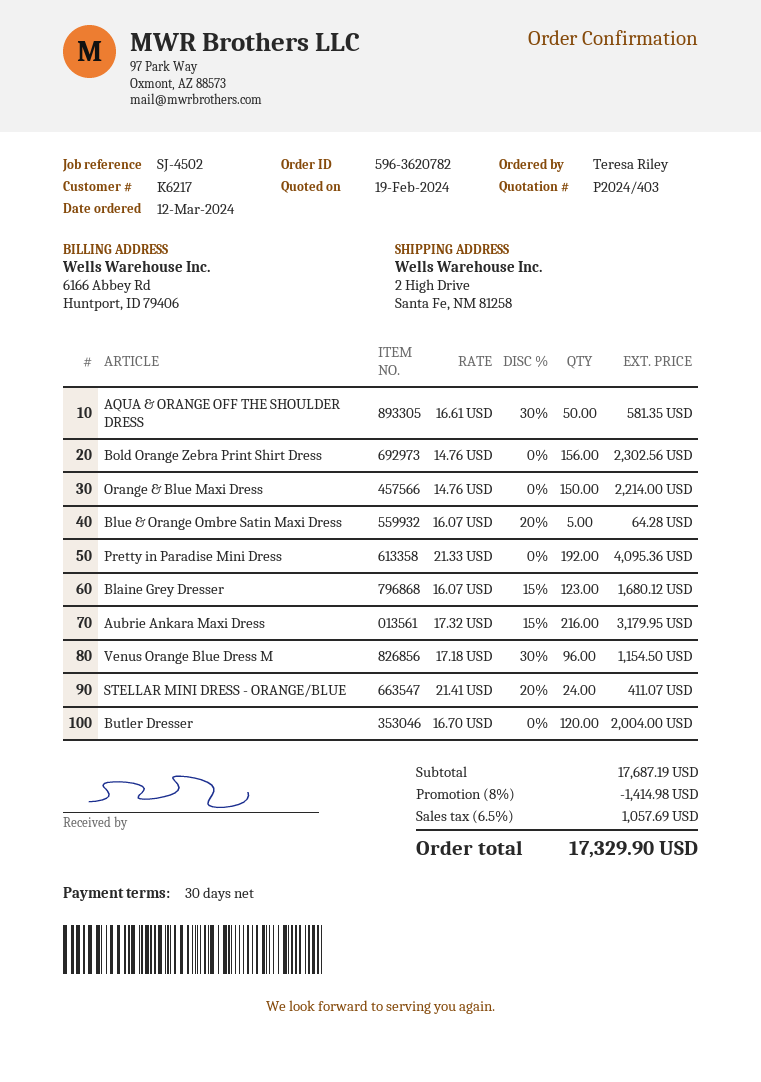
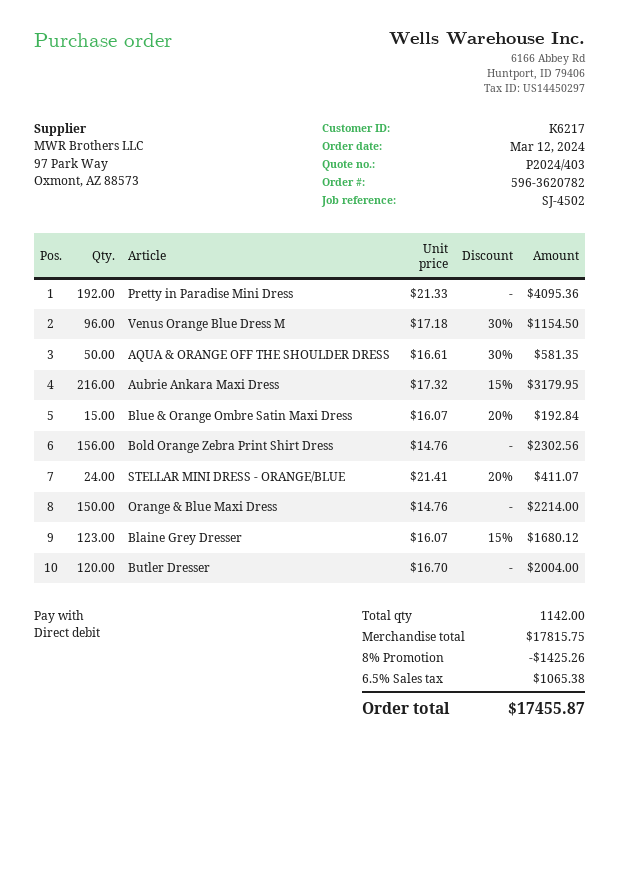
Blue & Orange Ombre Satin Maxi Dress: 5 x 16.07 - 20% = 64.28 -> 15 x 16.07 - 20% = 192.84
subtotal: 17687.19 -> 17815.75
discount: 8% = 1414.98 -> 8% = 1425.26
tax: 6.5% = 1057.69 -> 6.5% = 1065.38
total: 17329.90 -> 17455.87

